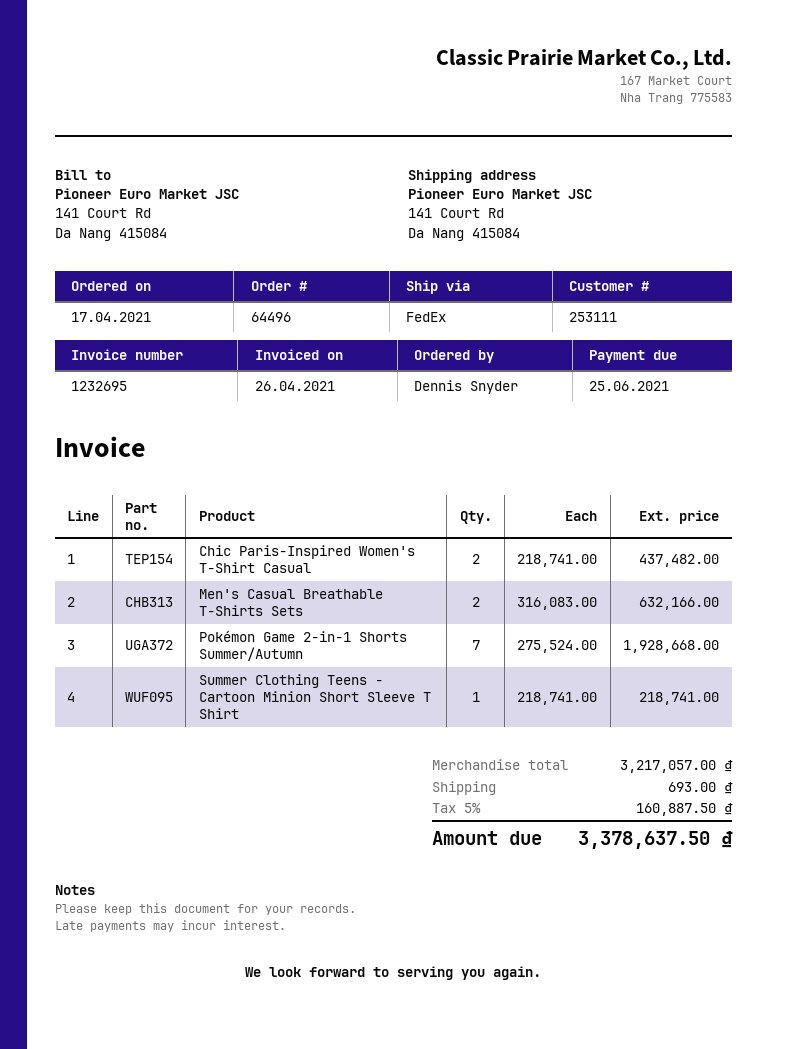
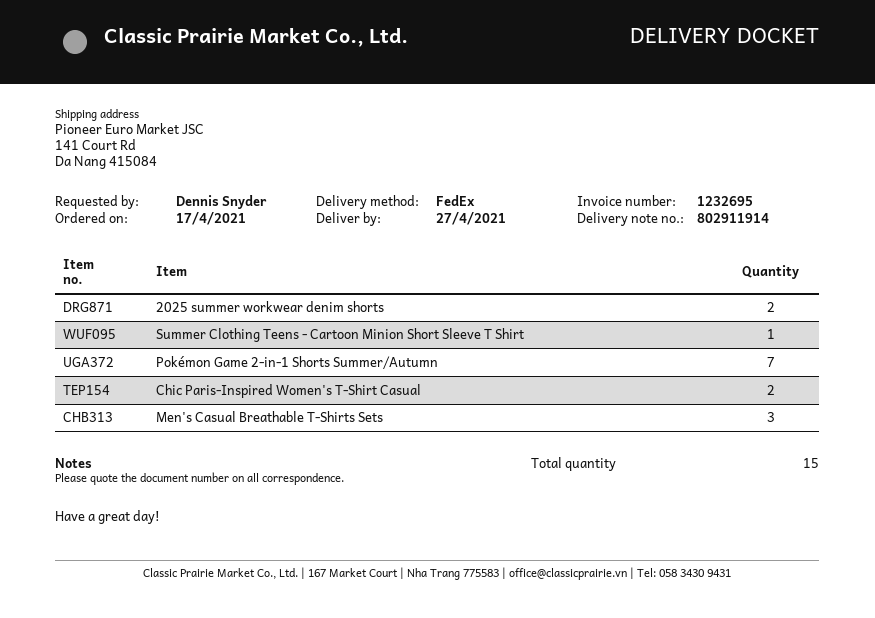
Men's Casual Breathable T-Shirts Sets: 2 -> 3
2025 summer workwear denim shorts: none -> 2

